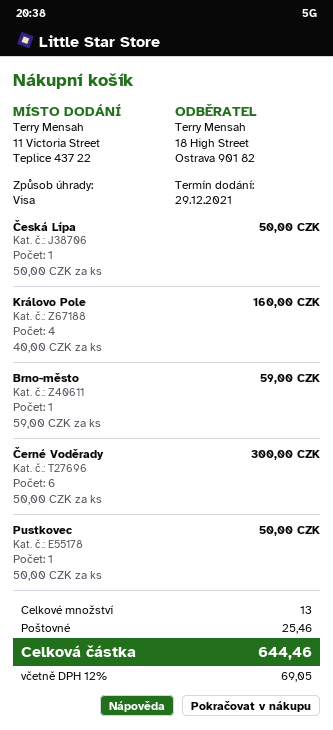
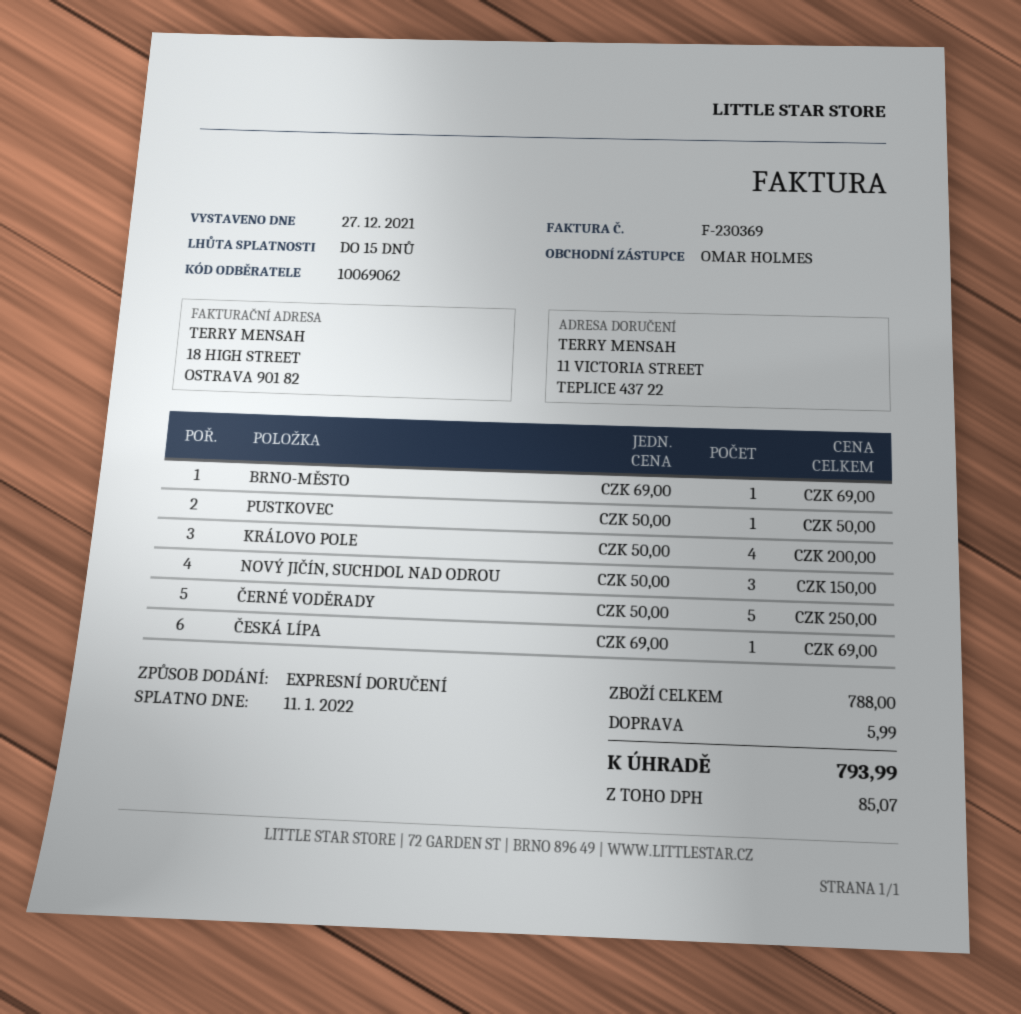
Česká Lípa: 1 x 50.00 = 50.00 -> 1 x 69.00 = 69.00
Královo Pole: 4 x 40.00 = 160.00 -> 4 x 50.00 = 200.00
Brno-město: 1 x 59.00 = 59.00 -> 1 x 69.00 = 69.00
Černé Voděrady: 6 x 50.00 = 300.00 -> 5 x 50.00 = 250.00
NOVÝ JIČÍN, SUCHDOL NAD ODROU: none -> 3 x 50.00 = 150.00
shipping: 25.46 -> 5.99
tax: 69.05 -> 85.07
total: 644.46 -> 793.99

